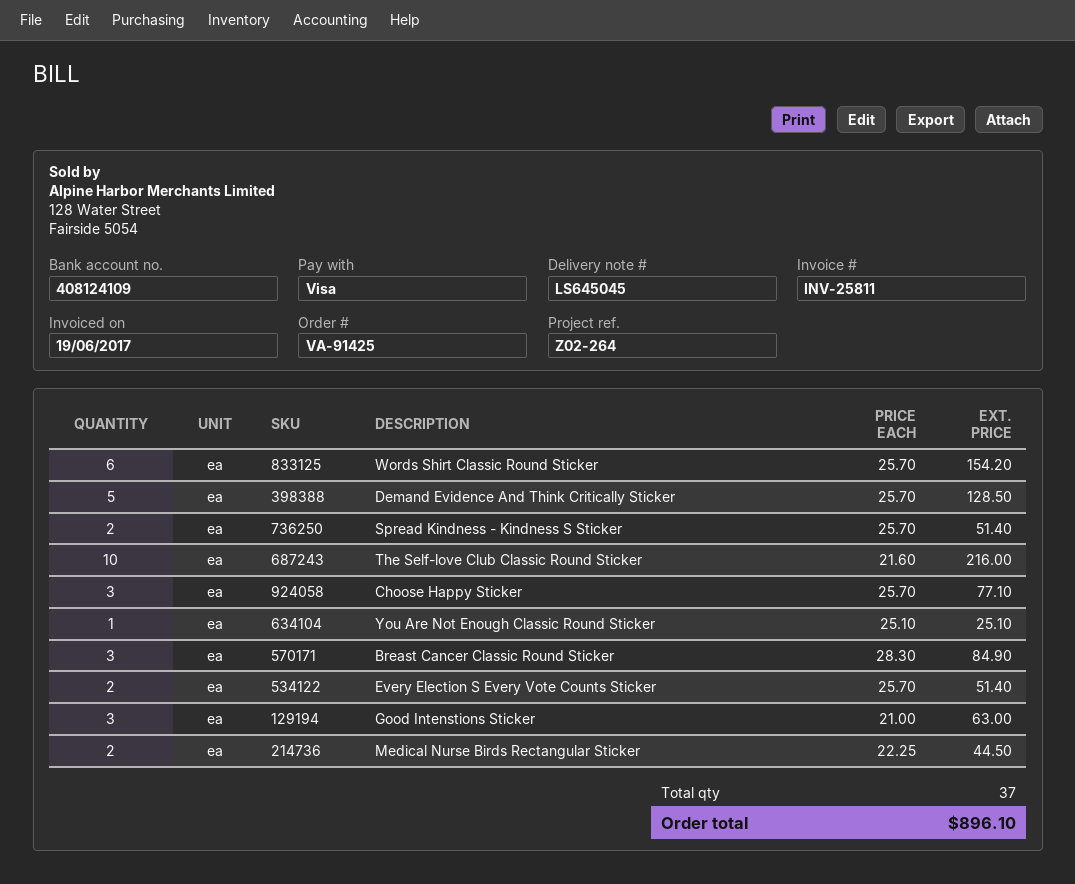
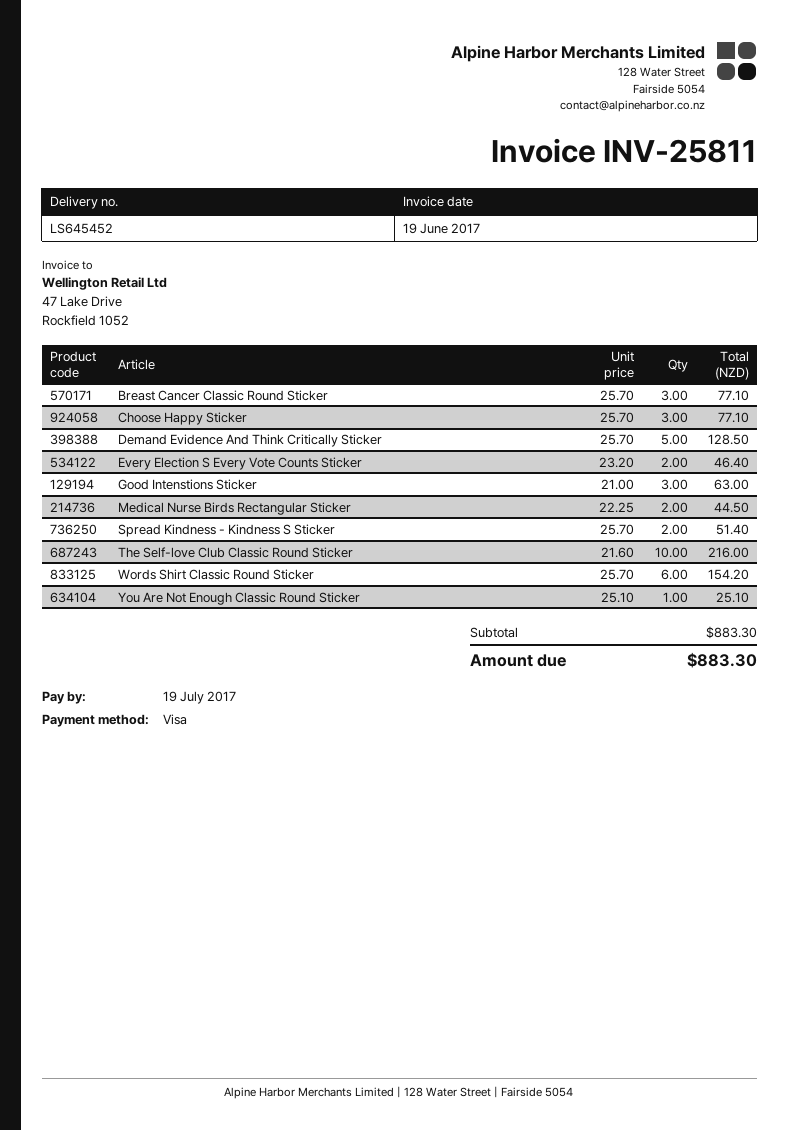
delivery note number: LS645045 -> LS645452
Breast Cancer Classic Round Sticker: 3 x 28.30 = 84.90 -> 3 x 25.70 = 77.10
Every Election S Every Vote Counts Sticker: 2 x 25.70 = 51.40 -> 2 x 23.20 = 46.40
total: 896.10 -> 883.30

